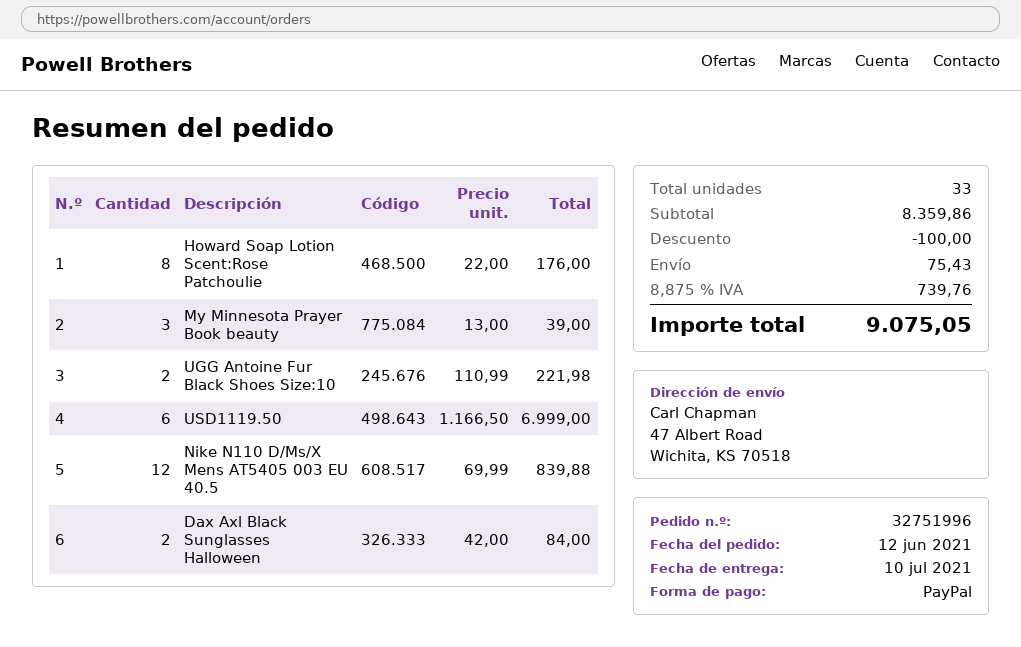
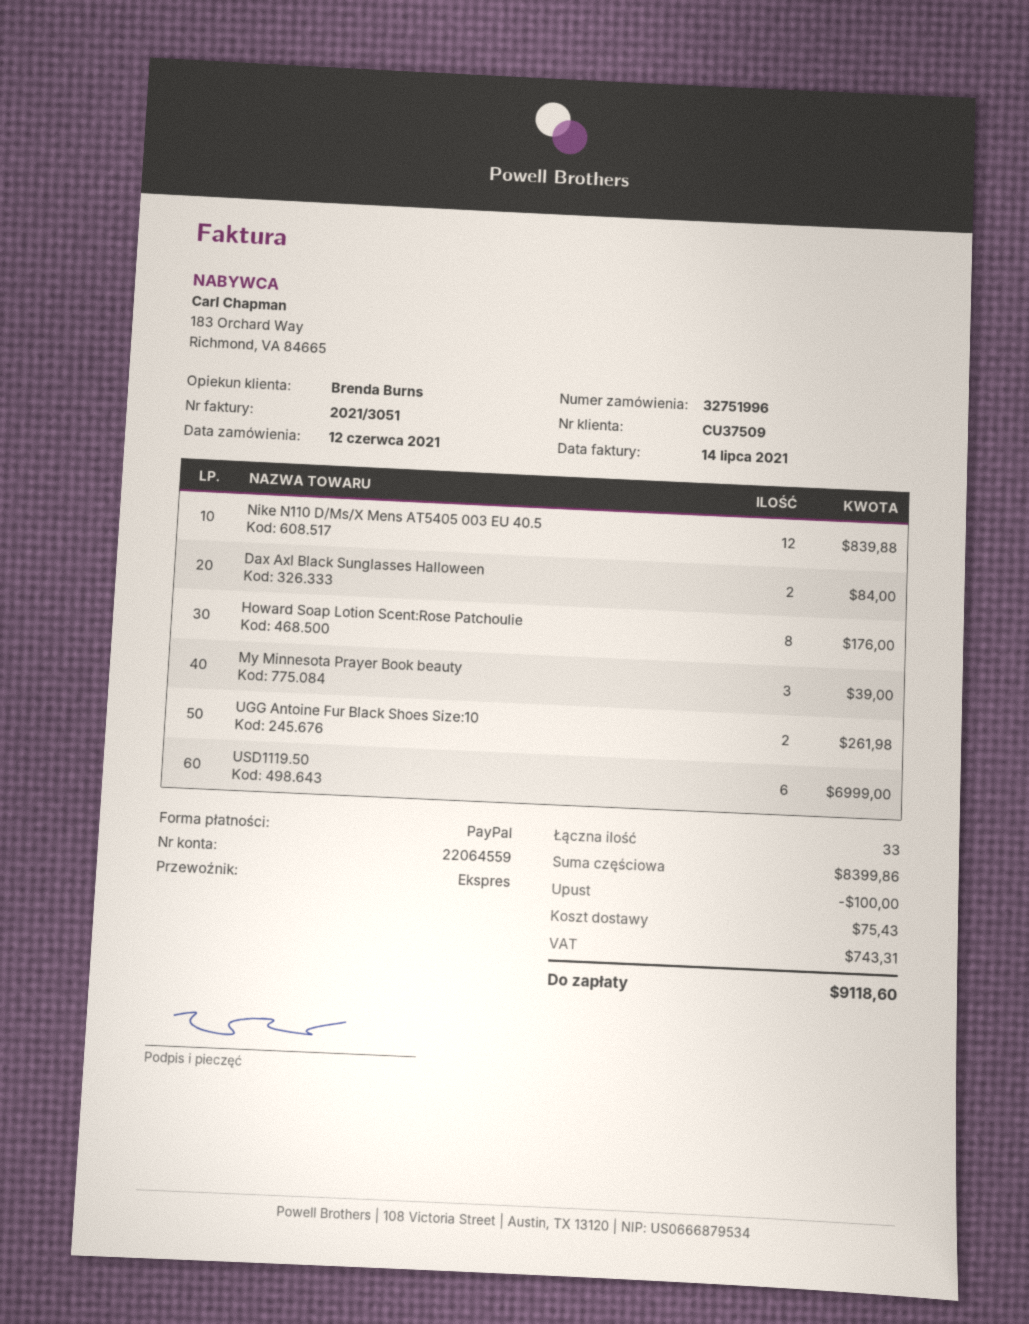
UGG Antoine Fur Black Shoes Size:10: 2 for 221.98 -> 2 for 261.98
subtotal: 8359.86 -> 8399.86
tax: 739.76 -> 743.31
total: 9075.05 -> 9118.60

